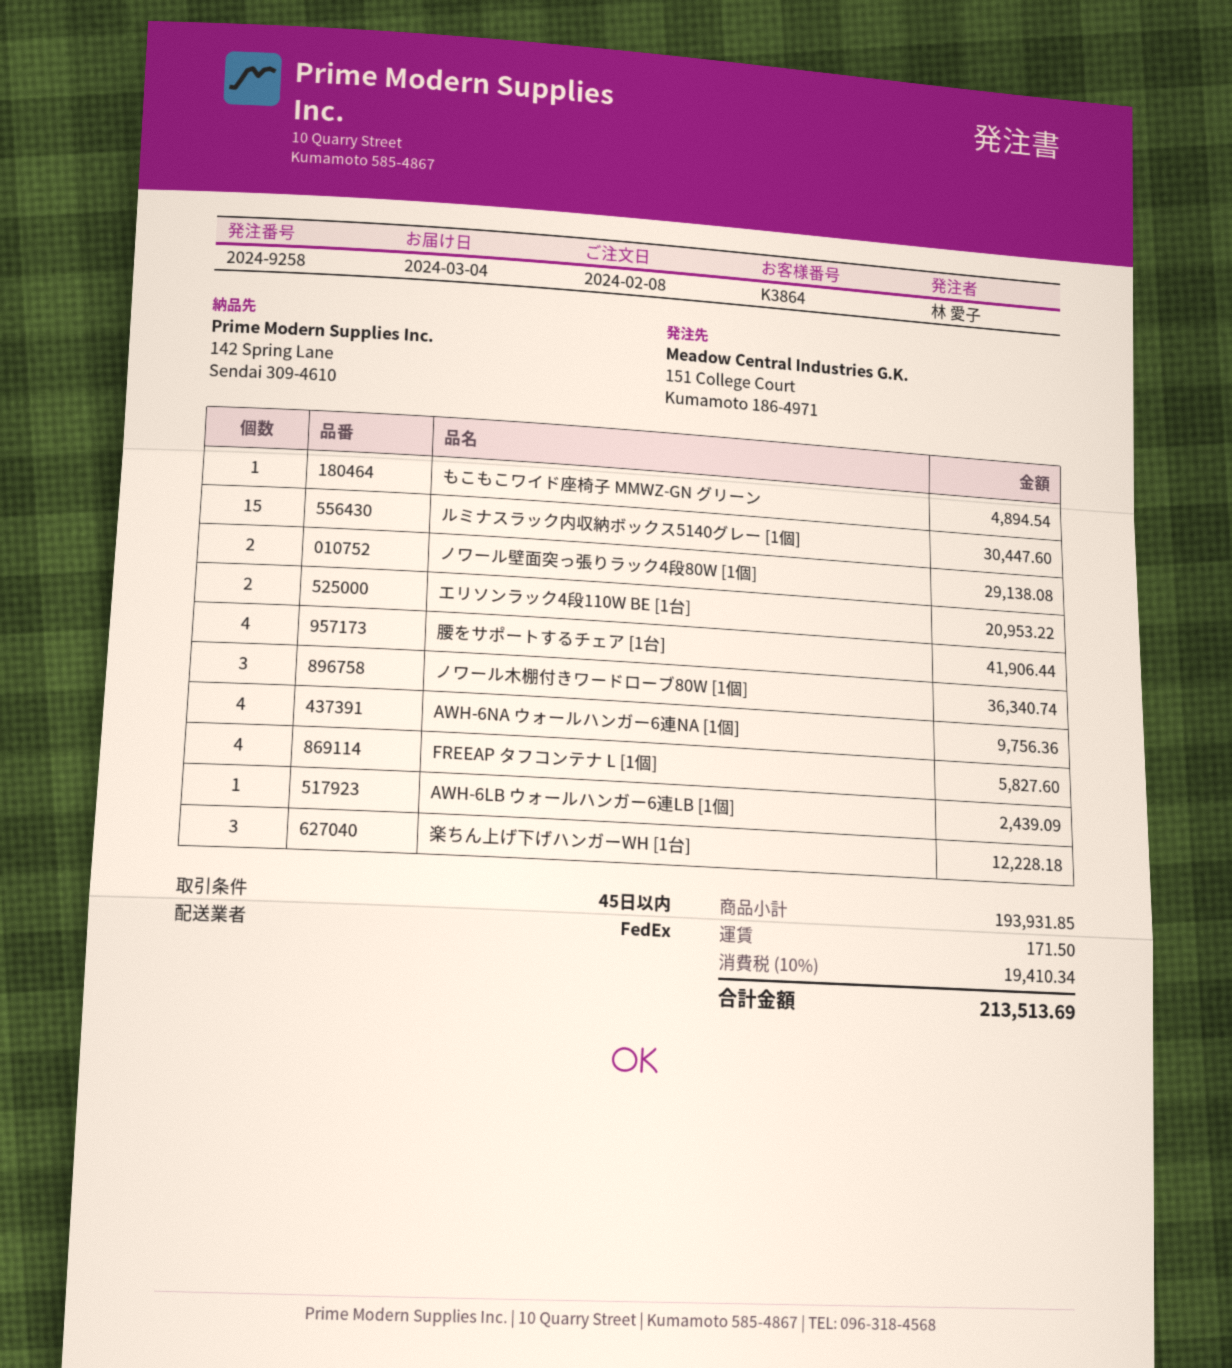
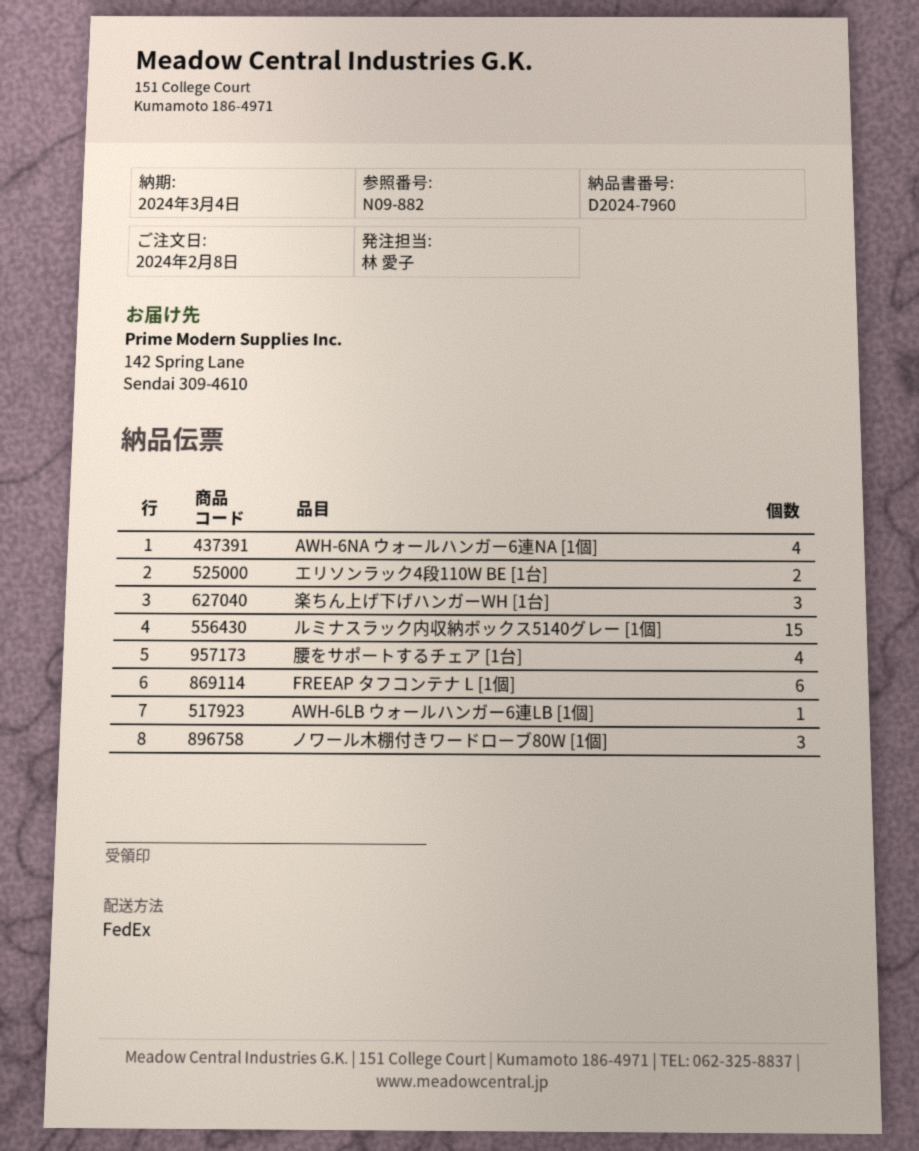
もこもこワイド座椅子 MMWZ-GN グリーン: 1 -> none
ノワール壁面突っ張りラック4段80W [1個]: 2 -> none
FREEAP タフコンテナ L [1個]: 4 -> 6

